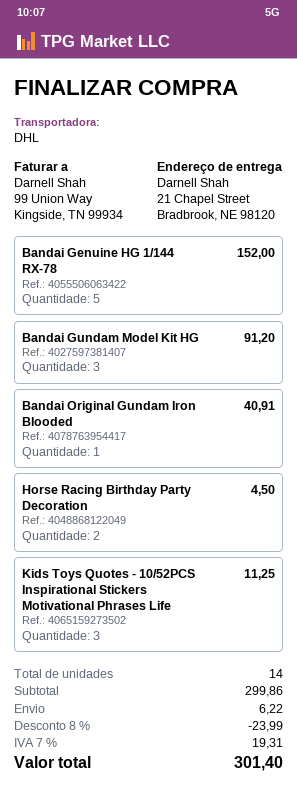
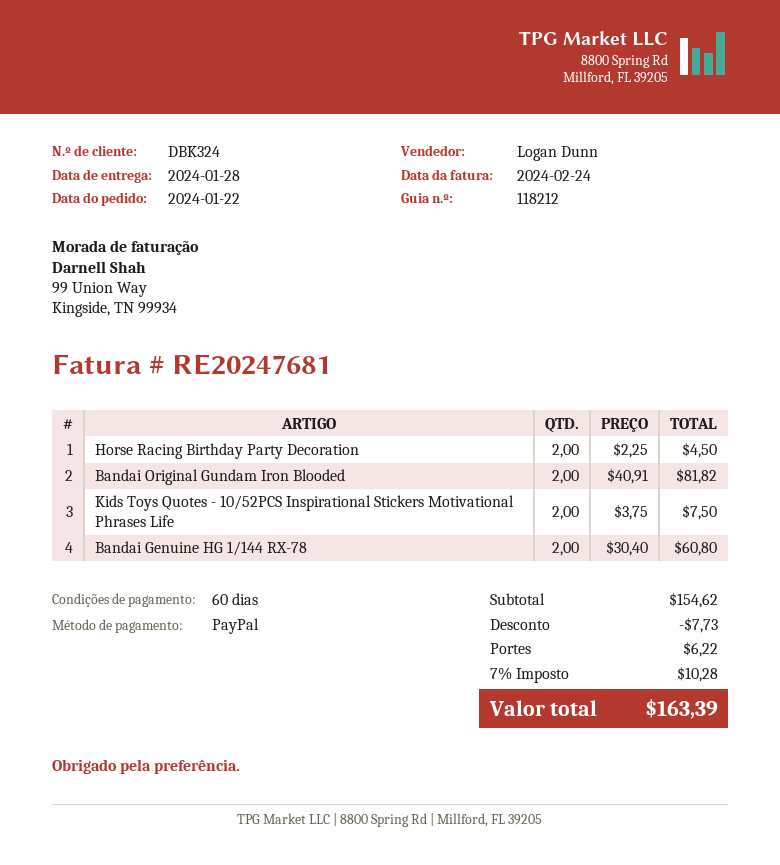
Bandai Genuine HG 1/144 RX-78: 5 for 152.00 -> 2 for 60.80
Bandai Gundam Model Kit HG: 3 for 91.20 -> none
Bandai Original Gundam Iron Blooded: 1 for 40.91 -> 2 for 81.82
Kids Toys Quotes - 10/52PCS Inspirational Stickers Motivational Phrases Life: 3 for 11.25 -> 2 for 7.50
subtotal: 299.86 -> 154.62
discount: 23.99 -> 7.73
tax: 7% = 19.31 -> 7% = 10.28
total: 301.40 -> 163.39

